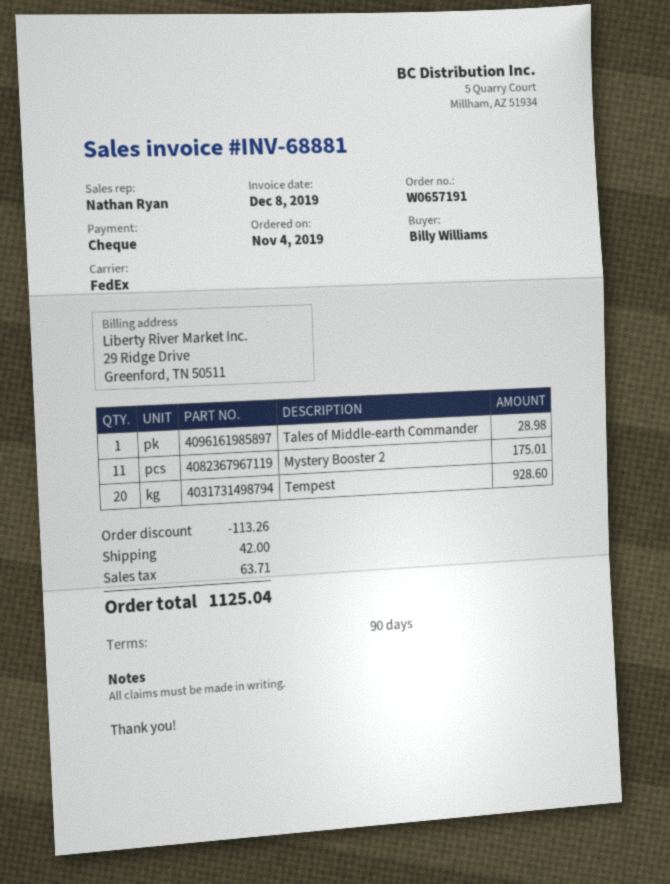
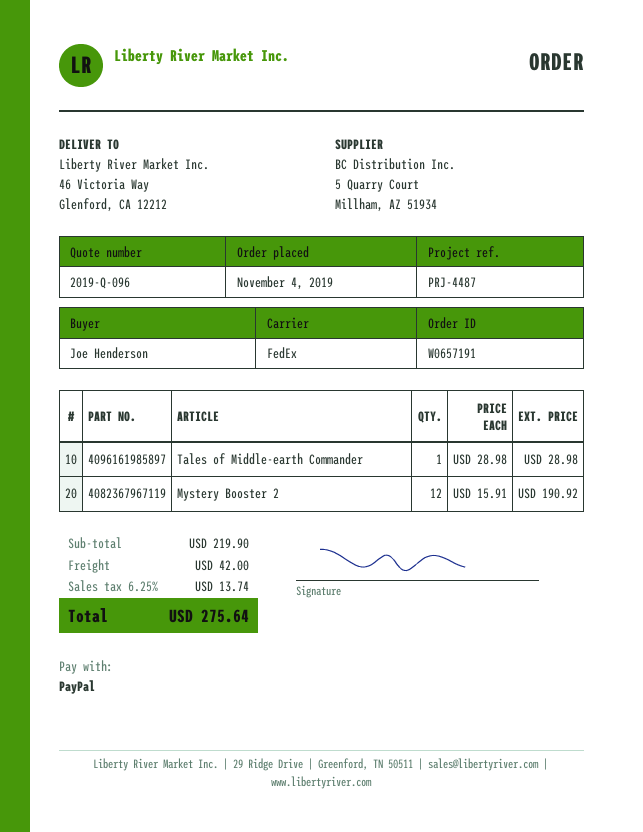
ordered by: Billy Williams -> Joe Henderson
payment method: cheque -> PayPal
Mystery Booster 2: 11 for 175.01 -> 12 for 190.92
Tempest: 20 for 928.60 -> none
discount: 113.26 -> none
tax: 63.71 -> 13.74
total: 1125.04 -> 275.64

